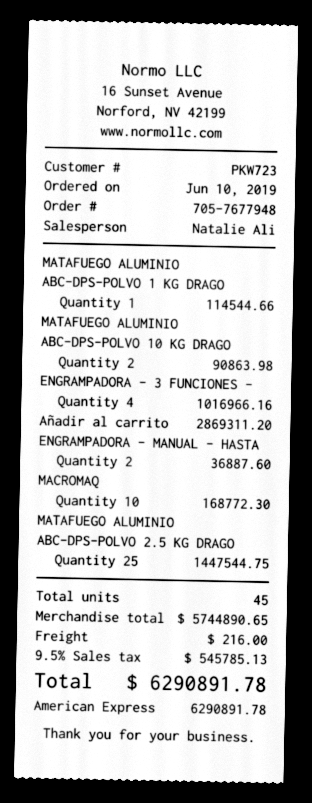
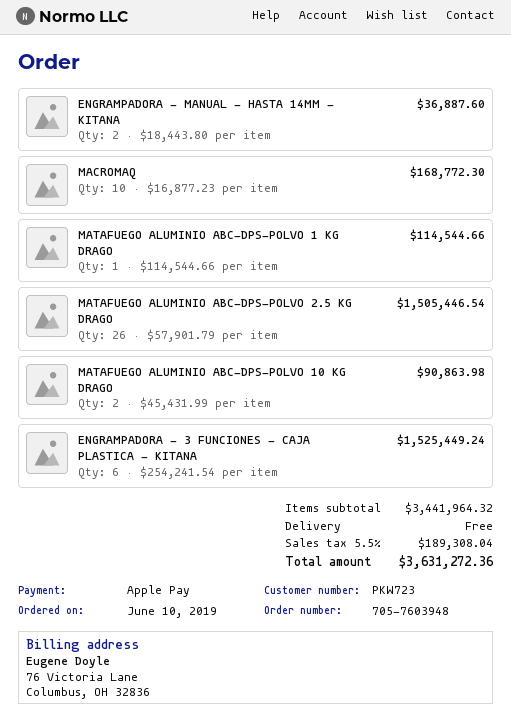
order number: 705-7677948 -> 705-7603948
payment method: American Express -> Apple Pay
ENGRAMPADORA - 3 FUNCIONES -: 4 for 1016966.16 -> 6 for 1525449.24
Añadir al carrito: 1 for 2869311.20 -> none
MATAFUEGO ALUMINIO ABC-DPS-POLVO 2.5 KG DRAGO: 25 for 1447544.75 -> 26 for 1505446.54
subtotal: 5744890.65 -> 3441964.32
shipping: 216.00 -> 0.00
tax: 9.5% = 545785.13 -> 5.5% = 189308.04
total: 6290891.78 -> 3631272.36

